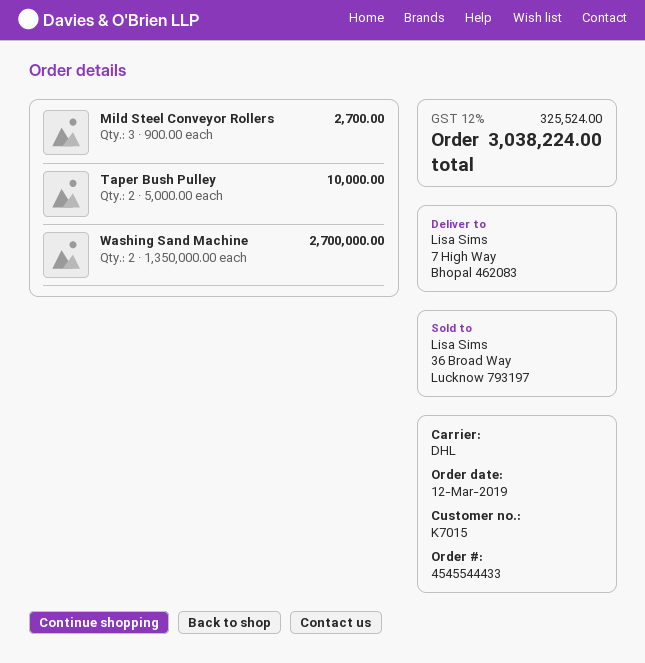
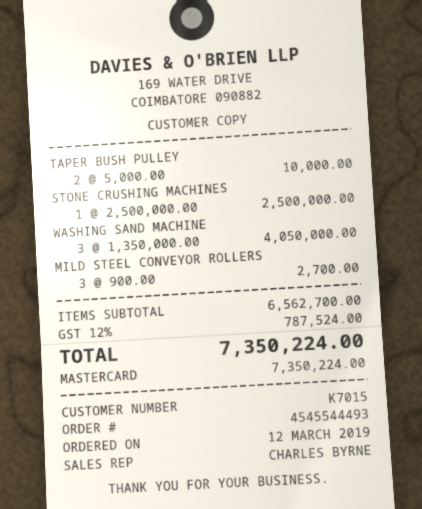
order number: 4545544433 -> 4545544493
Washing Sand Machine: 2 x 1350000.00 = 2700000.00 -> 3 x 1350000.00 = 4050000.00
STONE CRUSHING MACHINES: none -> 1 x 2500000.00 = 2500000.00
tax: 12% = 325524.00 -> 12% = 787524.00
total: 3038224.00 -> 7350224.00

